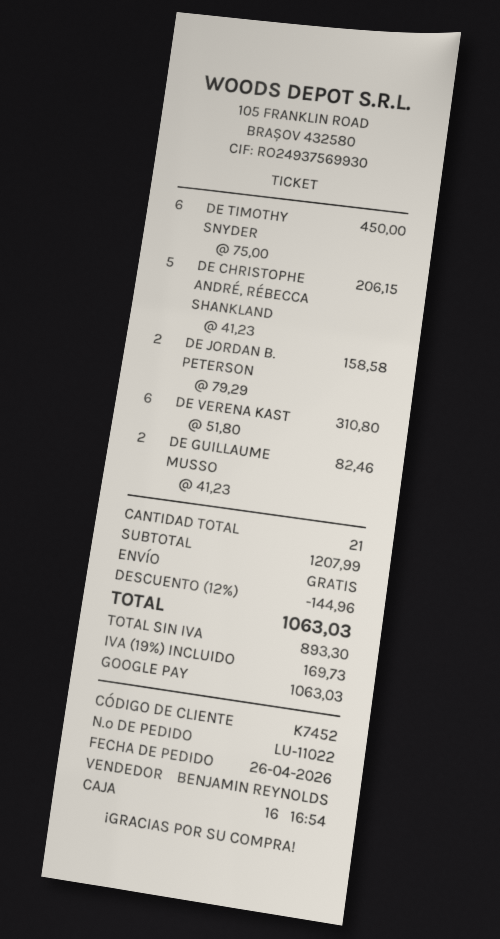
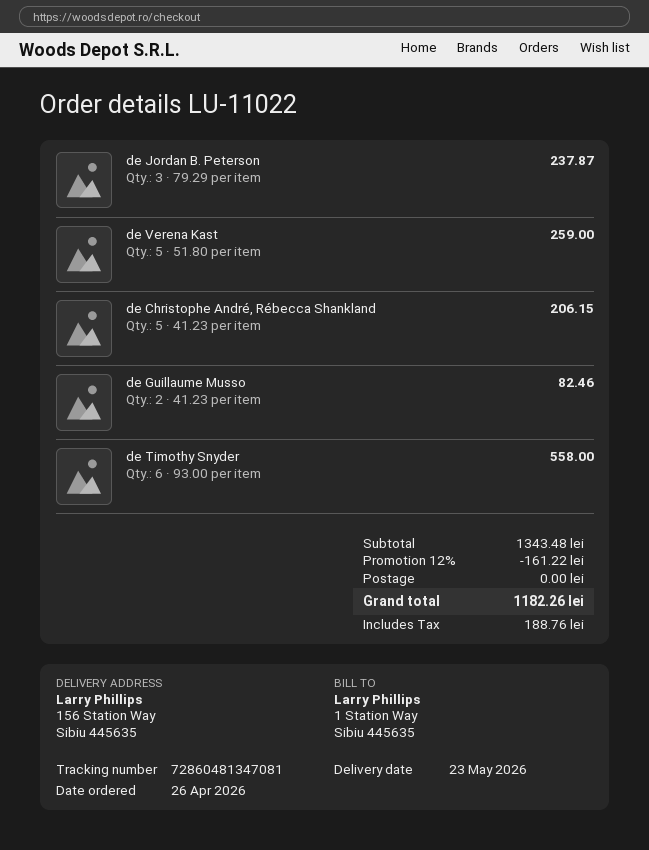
DE TIMOTHY SNYDER: 6 x 75.00 = 450.00 -> 6 x 93.00 = 558.00
DE JORDAN B. PETERSON: 2 x 79.29 = 158.58 -> 3 x 79.29 = 237.87
DE VERENA KAST: 6 x 51.80 = 310.80 -> 5 x 51.80 = 259.00
subtotal: 1207.99 -> 1343.48
discount: 12% = 144.96 -> 12% = 161.22
tax: 169.73 -> 188.76
total: 1063.03 -> 1182.26

